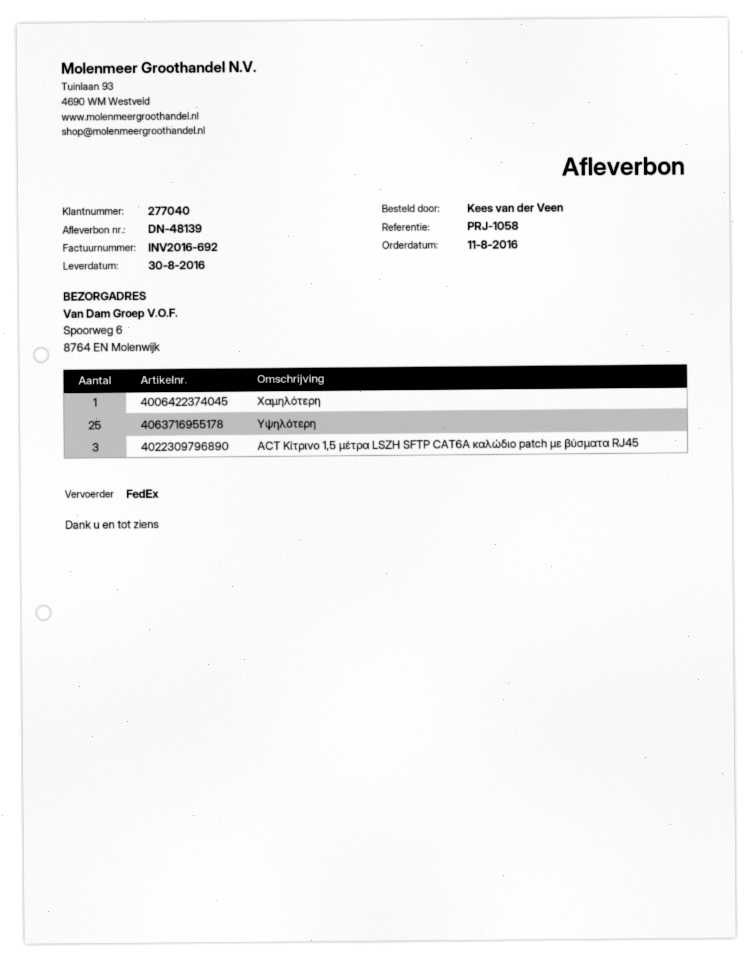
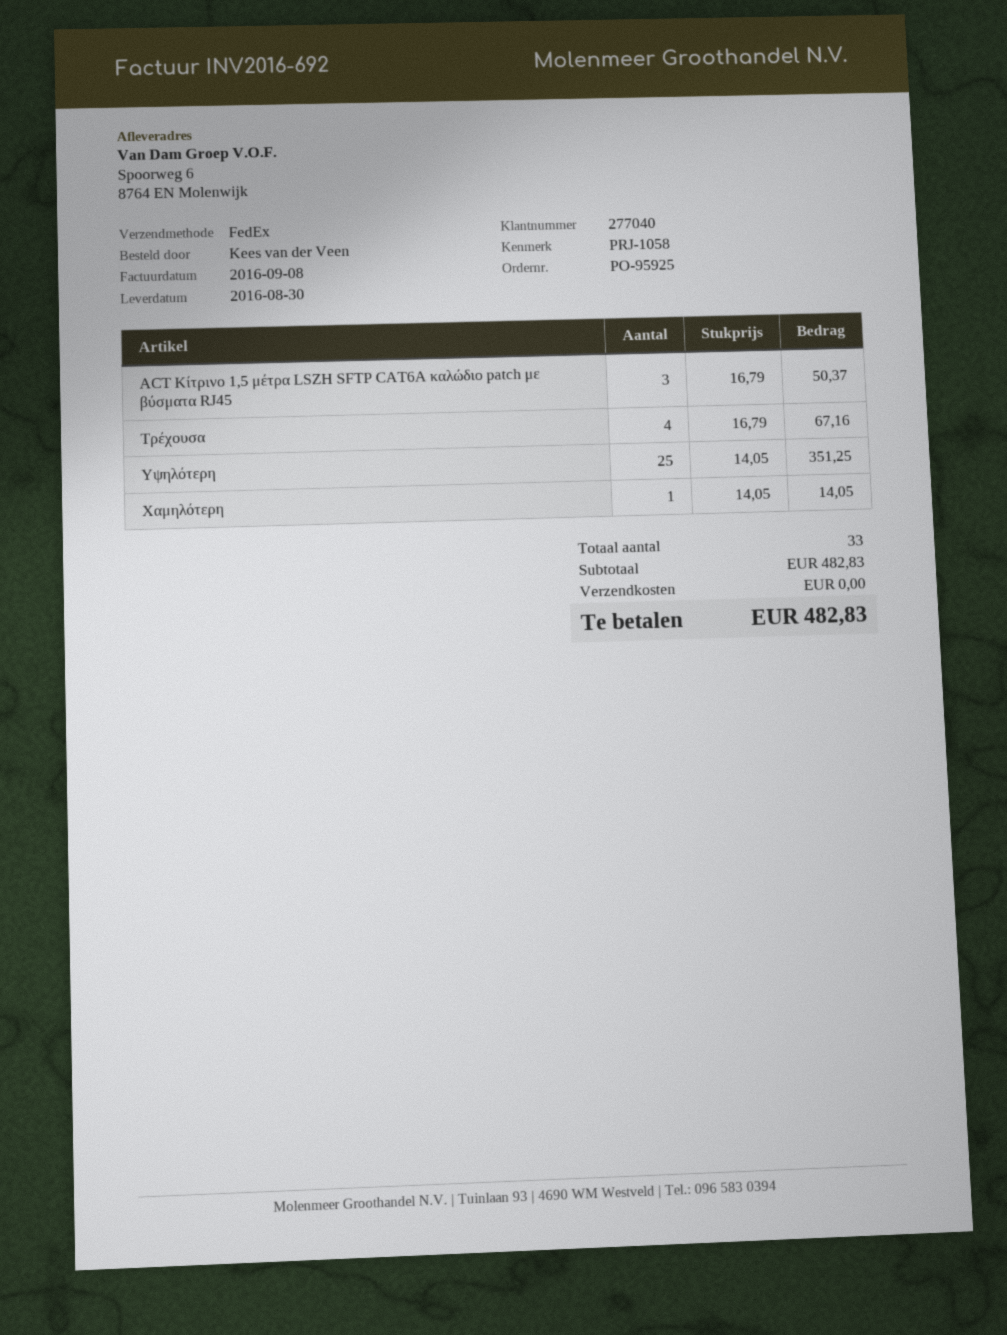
Τρέχουσα: none -> 4

